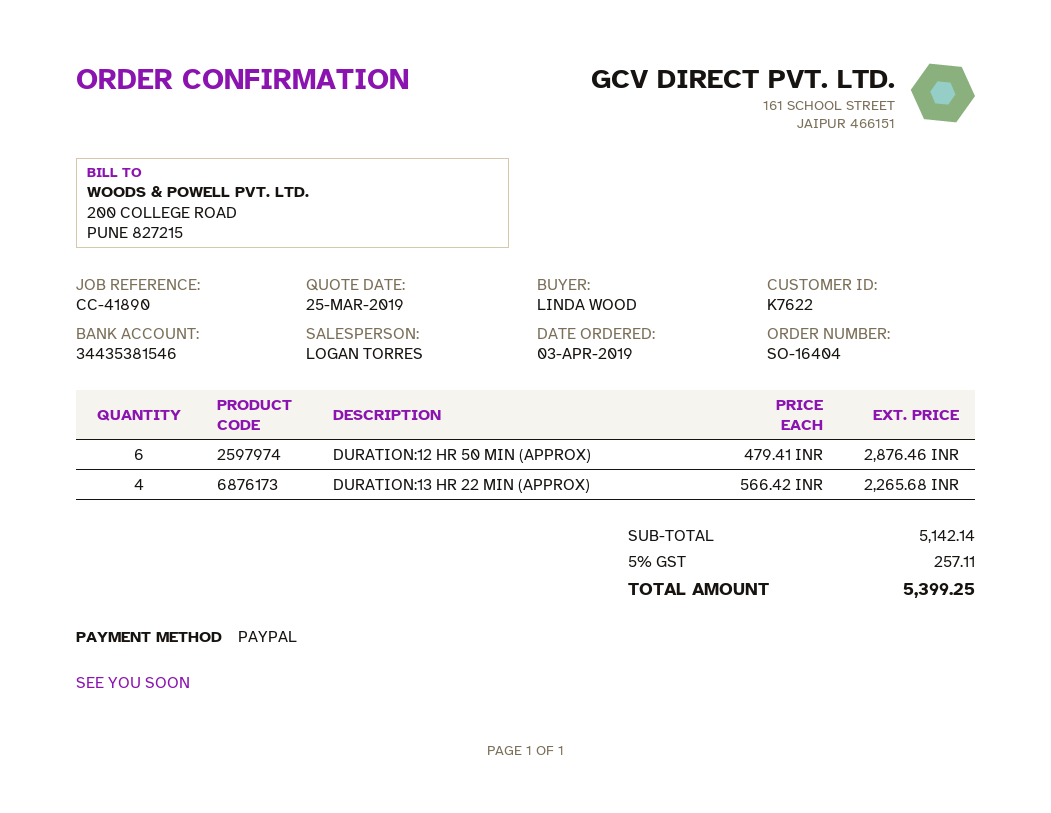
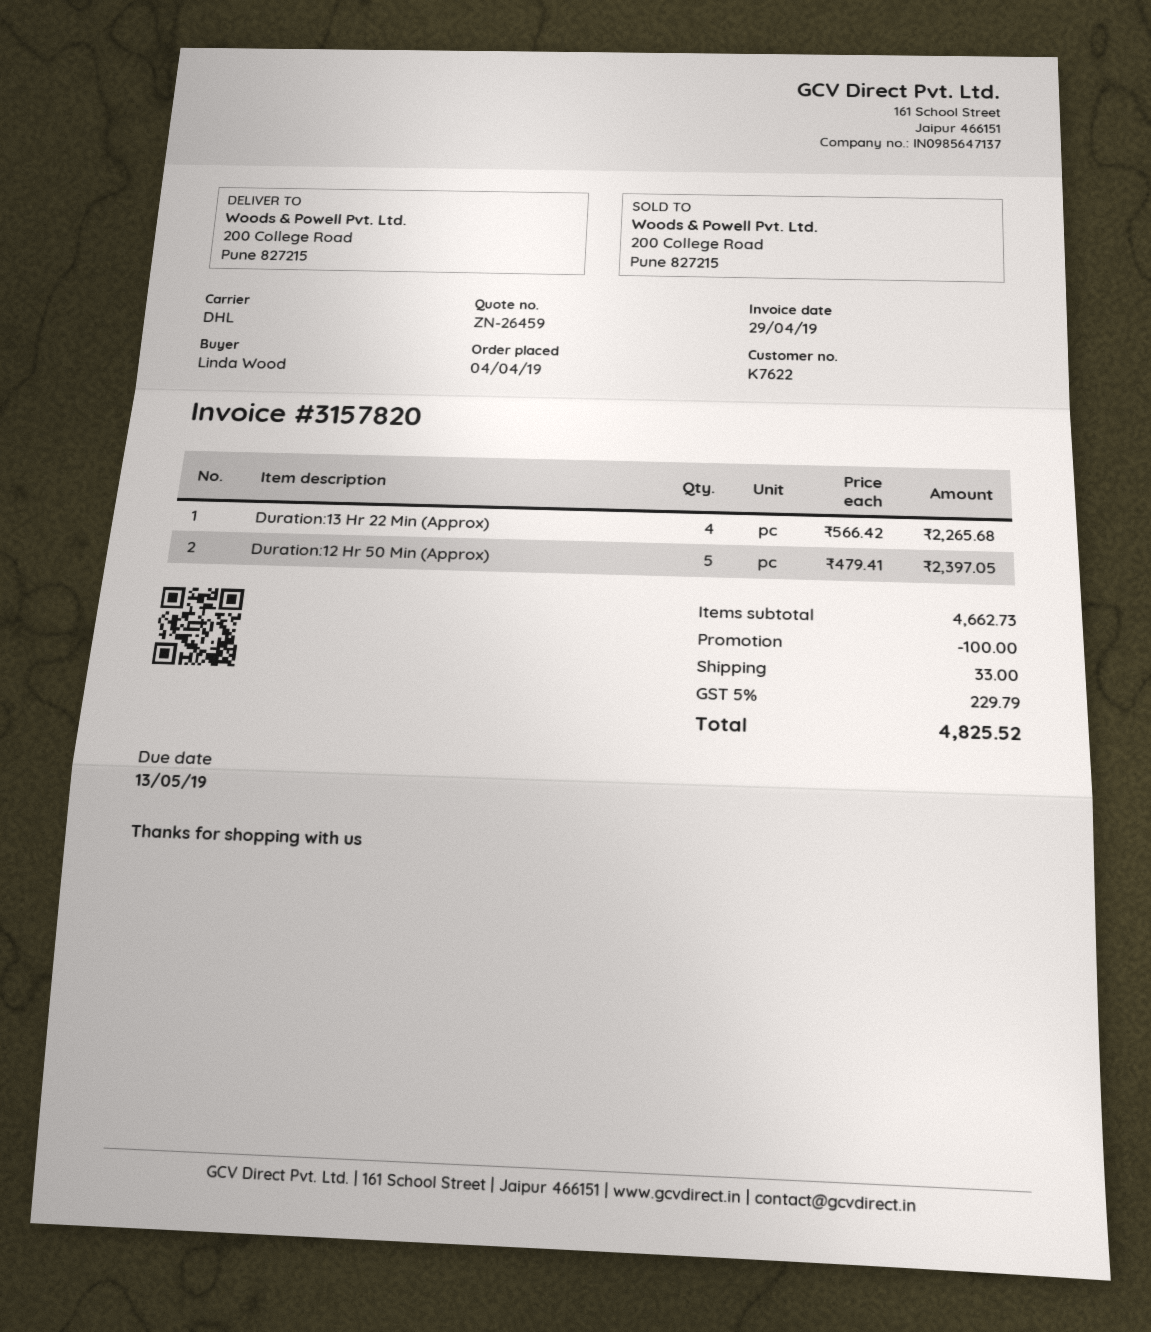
order date: 2019-04-03 -> 2019-04-04
DURATION:12 HR 50 MIN (APPROX): 6 x 479.41 = 2876.46 -> 5 x 479.41 = 2397.05
subtotal: 5142.14 -> 4662.73
discount: none -> 100.00
shipping: none -> 33.00
tax: 5% = 257.11 -> 5% = 229.79
total: 5399.25 -> 4825.52

